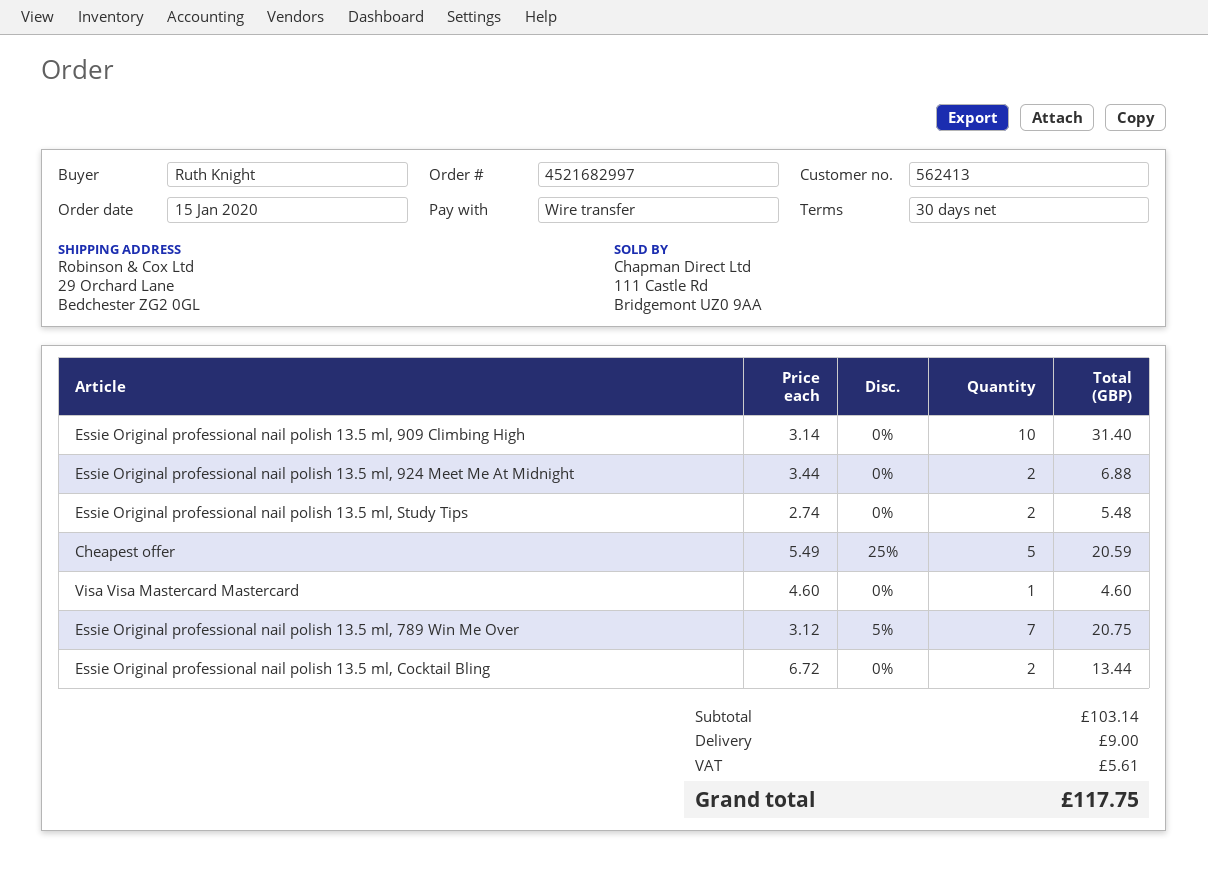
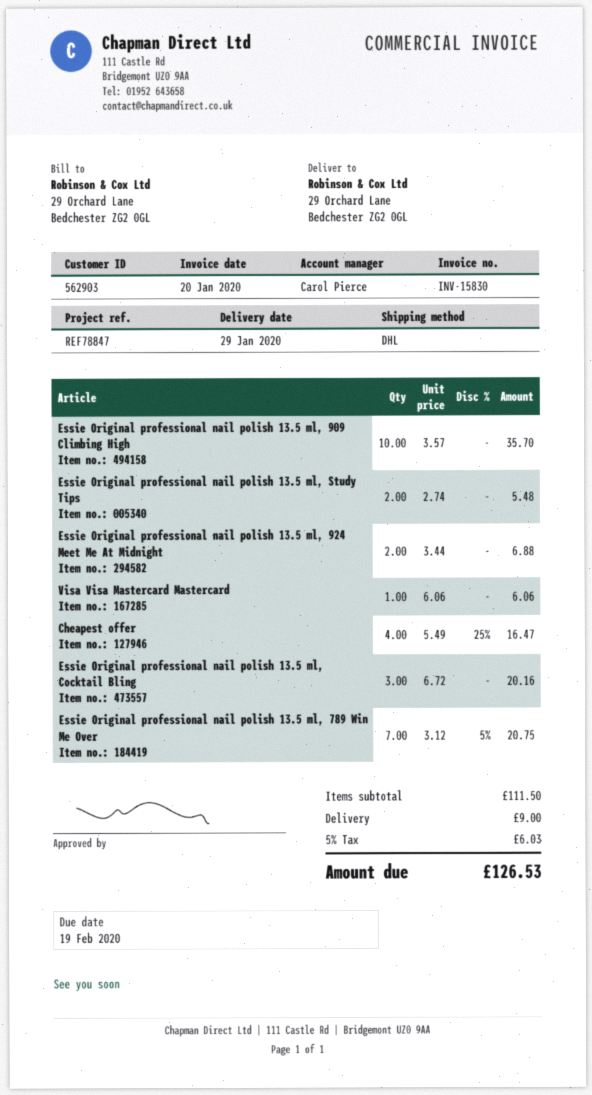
customer number: 562413 -> 562903
Essie Original professional nail polish 13.5 ml, 909 Climbing High: 10 x 3.14 = 31.40 -> 10 x 3.57 = 35.70
Cheapest offer: 5 x 5.49 - 25% = 20.59 -> 4 x 5.49 - 25% = 16.47
Visa Visa Mastercard Mastercard: 1 x 4.60 = 4.60 -> 1 x 6.06 = 6.06
Essie Original professional nail polish 13.5 ml, Cocktail Bling: 2 x 6.72 = 13.44 -> 3 x 6.72 = 20.16
subtotal: 103.14 -> 111.50
tax: 5.61 -> 6.03
total: 117.75 -> 126.53

